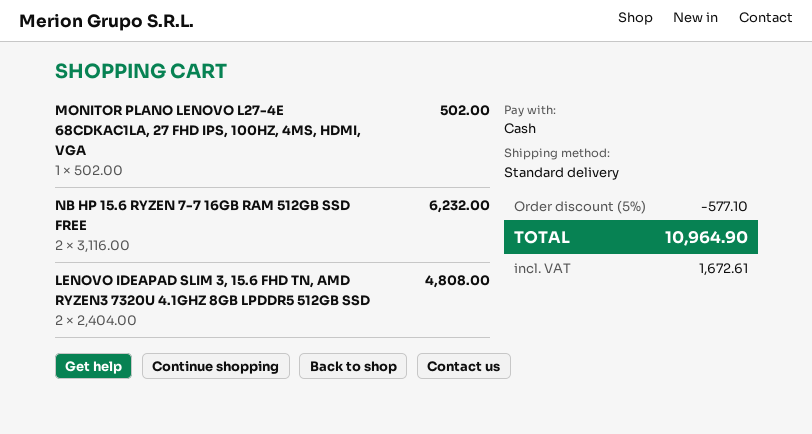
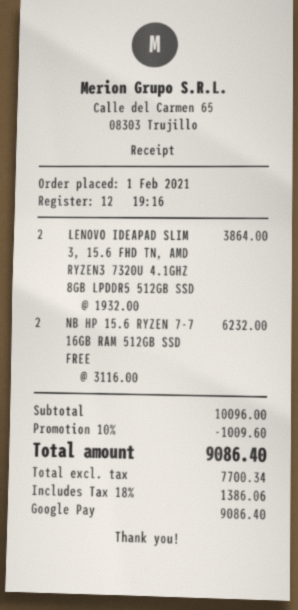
payment method: cash -> Google Pay
MONITOR PLANO LENOVO L27-4E 68CDKAC1LA, 27 FHD IPS, 100HZ, 4MS, HDMI, VGA: 1 x 502.00 = 502.00 -> none
LENOVO IDEAPAD SLIM 3, 15.6 FHD TN, AMD RYZEN3 7320U 4.1GHZ 8GB LPDDR5 512GB SSD: 2 x 2404.00 = 4808.00 -> 2 x 1932.00 = 3864.00
discount: 5% = 577.10 -> 10% = 1009.60
tax: 1672.61 -> 1386.06
total: 10964.90 -> 9086.40

